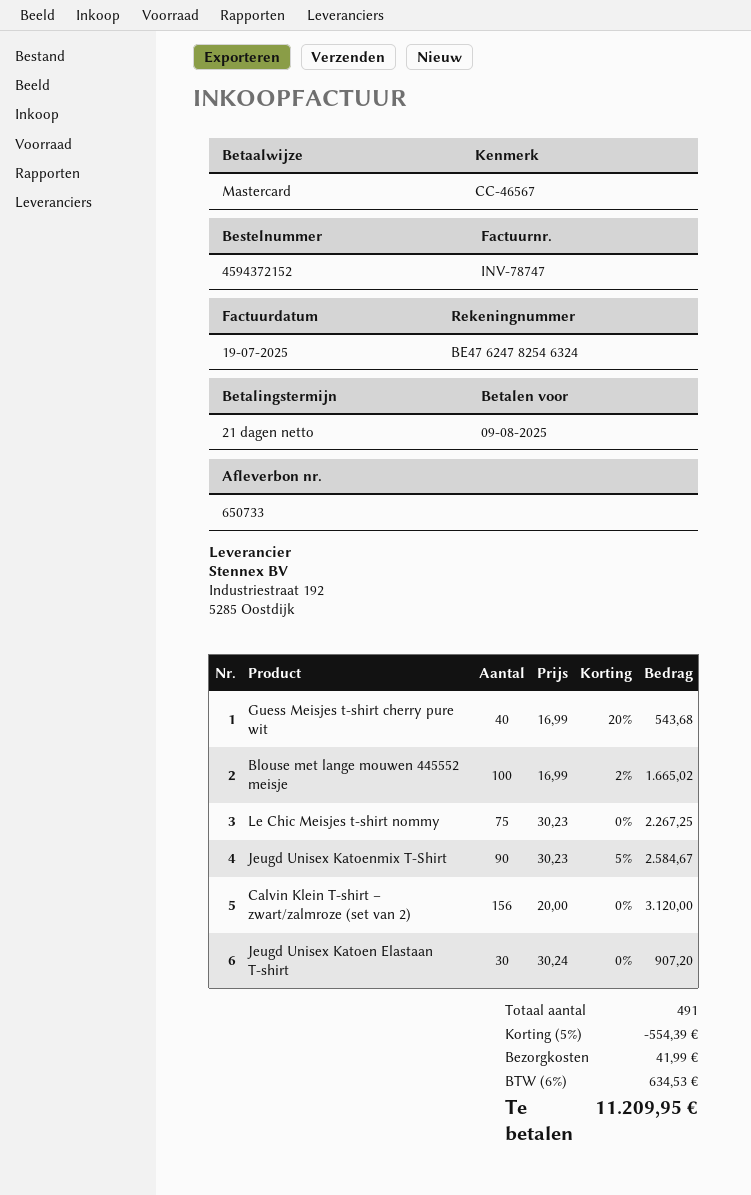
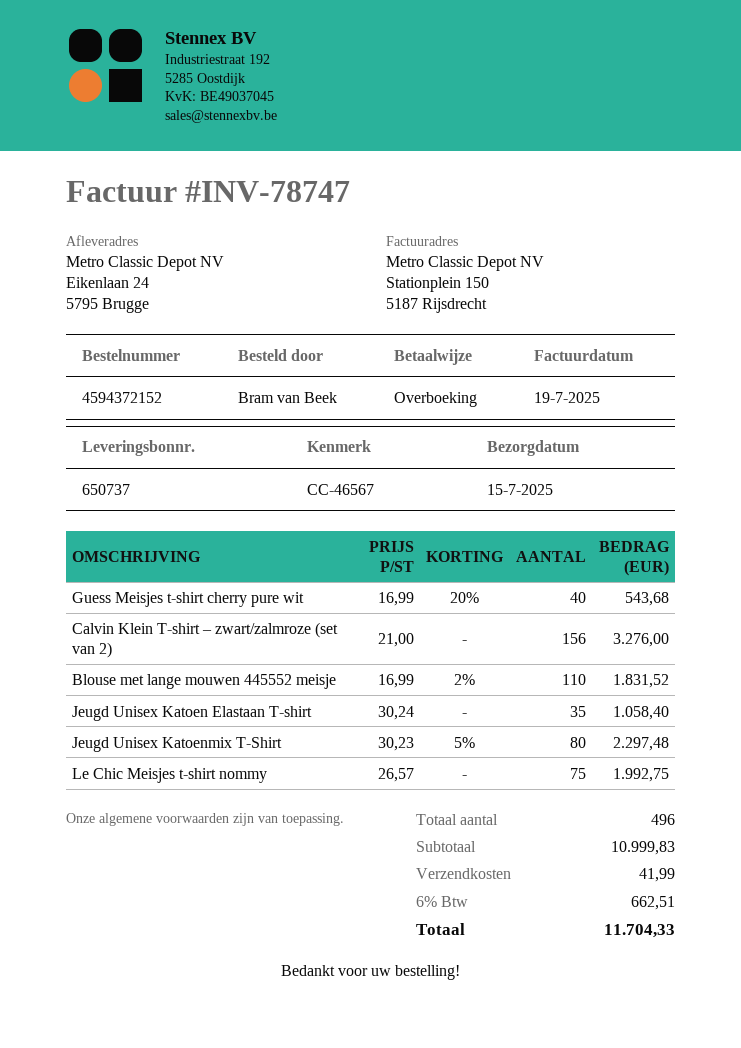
delivery note number: 650733 -> 650737
payment method: Mastercard -> bank transfer
Blouse met lange mouwen 445552 meisje: 100 x 16.99 - 2% = 1665.02 -> 110 x 16.99 - 2% = 1831.52
Le Chic Meisjes t-shirt nommy: 75 x 30.23 = 2267.25 -> 75 x 26.57 = 1992.75
Jeugd Unisex Katoenmix T-Shirt: 90 x 30.23 - 5% = 2584.67 -> 80 x 30.23 - 5% = 2297.48
Calvin Klein T-shirt – zwart/zalmroze (set van 2): 156 x 20.00 = 3120.00 -> 156 x 21.00 = 3276.00
Jeugd Unisex Katoen Elastaan T-shirt: 30 x 30.24 = 907.20 -> 35 x 30.24 = 1058.40
total quantity: 491 -> 496
discount: 5% = 554.39 -> none
tax: 6% = 634.53 -> 6% = 662.51
total: 11209.95 -> 11704.33

